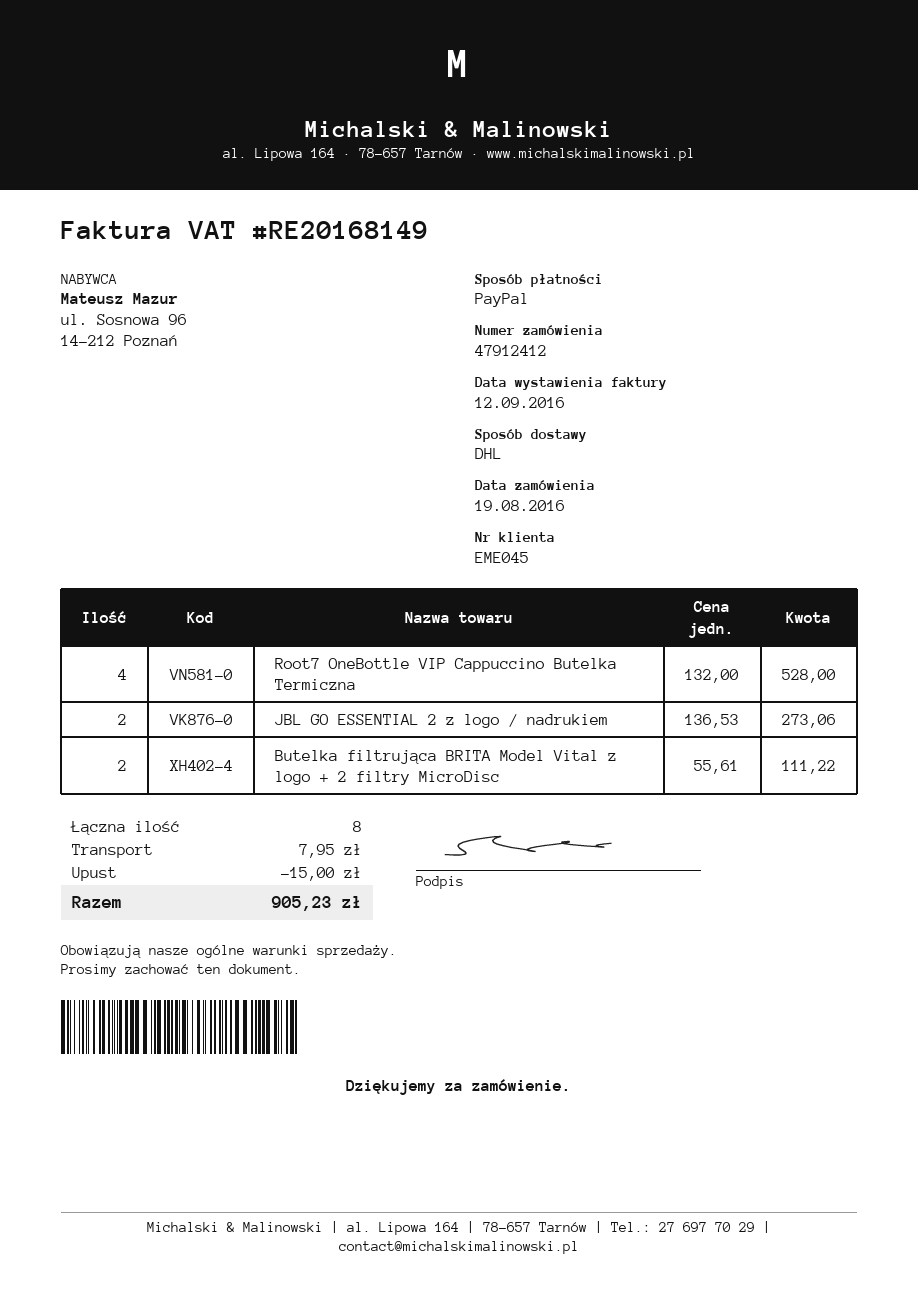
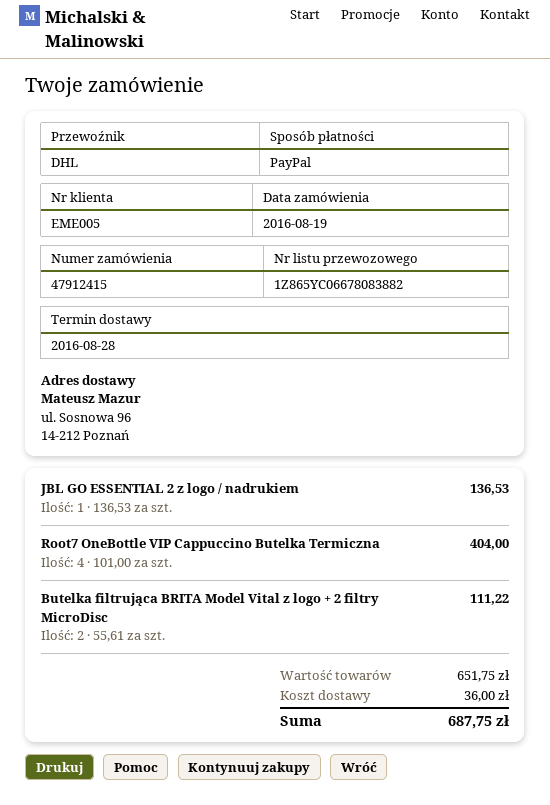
order number: 47912412 -> 47912415
customer number: EME045 -> EME005
Root7 OneBottle VIP Cappuccino Butelka Termiczna: 4 x 132.00 = 528.00 -> 4 x 101.00 = 404.00
JBL GO ESSENTIAL 2 z logo / nadrukiem: 2 x 136.53 = 273.06 -> 1 x 136.53 = 136.53
discount: 15.00 -> none
shipping: 7.95 -> 36.00
total: 905.23 -> 687.75

